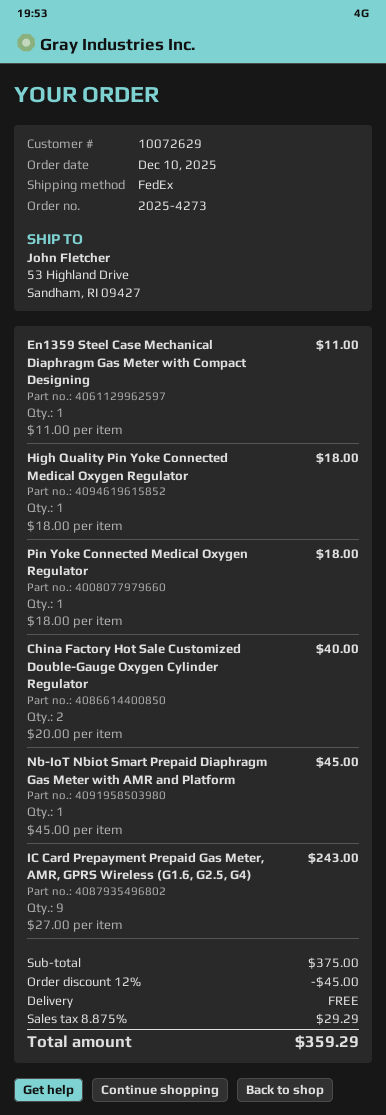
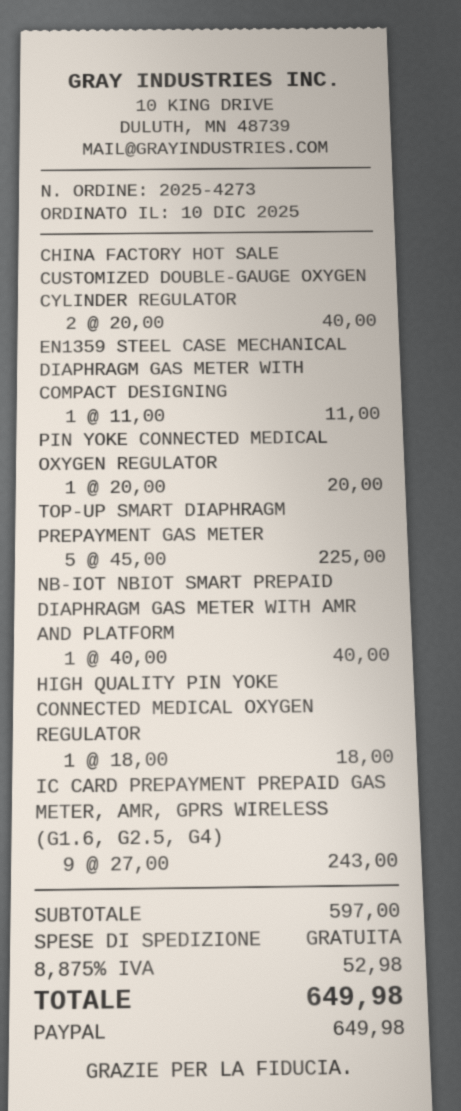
Pin Yoke Connected Medical Oxygen Regulator: 1 x 18.00 = 18.00 -> 1 x 20.00 = 20.00
Nb-IoT Nbiot Smart Prepaid Diaphragm Gas Meter with AMR and Platform: 1 x 45.00 = 45.00 -> 1 x 40.00 = 40.00
TOP-UP SMART DIAPHRAGM PREPAYMENT GAS METER: none -> 5 x 45.00 = 225.00
subtotal: 375.00 -> 597.00
discount: 12% = 45.00 -> none
tax: 8.875% = 29.29 -> 8.875% = 52.98
total: 359.29 -> 649.98

